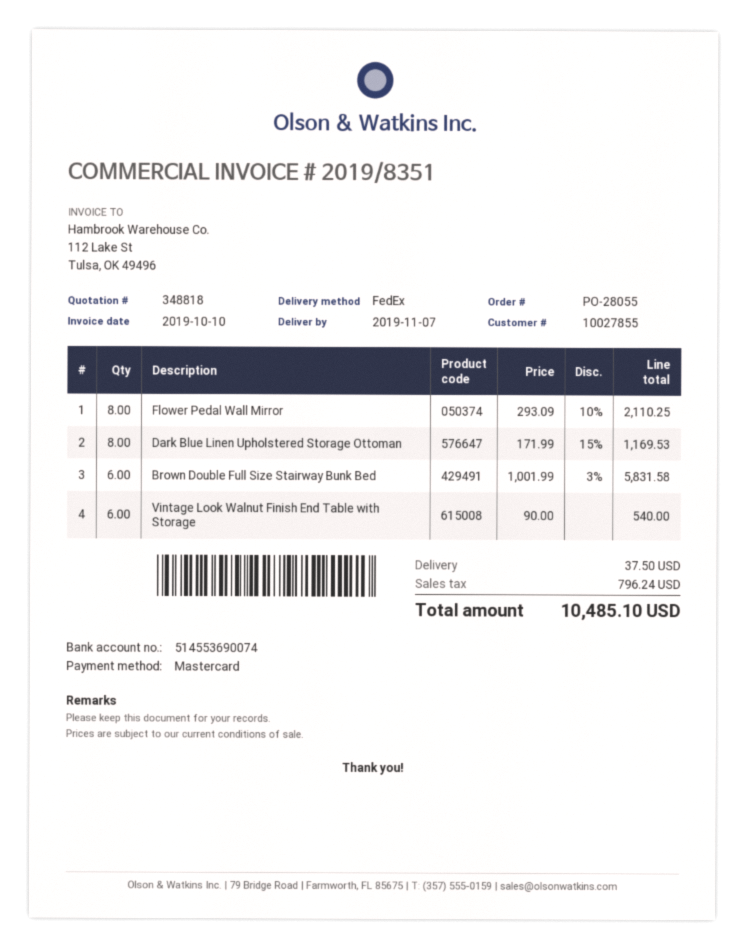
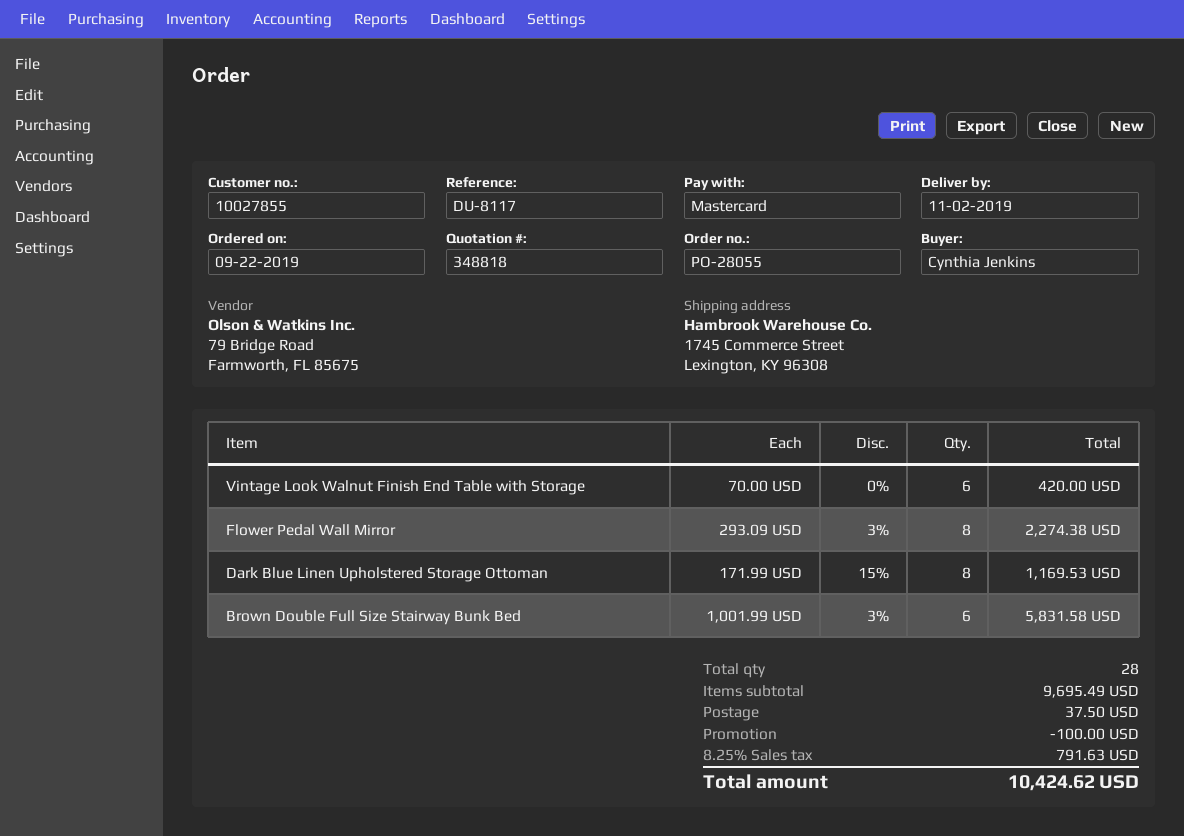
delivery date: 2019-11-07 -> 2019-11-02
Flower Pedal Wall Mirror: 8 x 293.09 - 10% = 2110.25 -> 8 x 293.09 - 3% = 2274.38
Vintage Look Walnut Finish End Table with Storage: 6 x 90.00 = 540.00 -> 6 x 70.00 = 420.00
discount: none -> 100.00
tax: 796.24 -> 791.63
total: 10485.10 -> 10424.62

